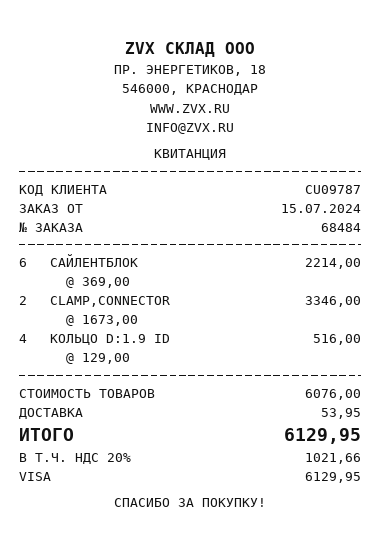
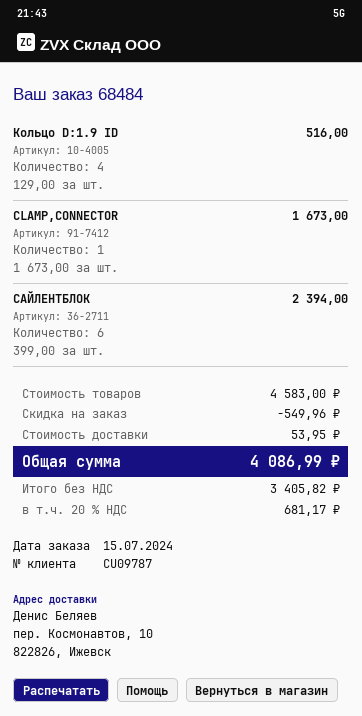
САЙЛЕНТБЛОК: 6 x 369.00 = 2214.00 -> 6 x 399.00 = 2394.00
CLAMP,CONNECTOR: 2 x 1673.00 = 3346.00 -> 1 x 1673.00 = 1673.00
subtotal: 6076.00 -> 4583.00
discount: none -> 549.96
tax: 20% = 1021.66 -> 20% = 681.17
total: 6129.95 -> 4086.99

